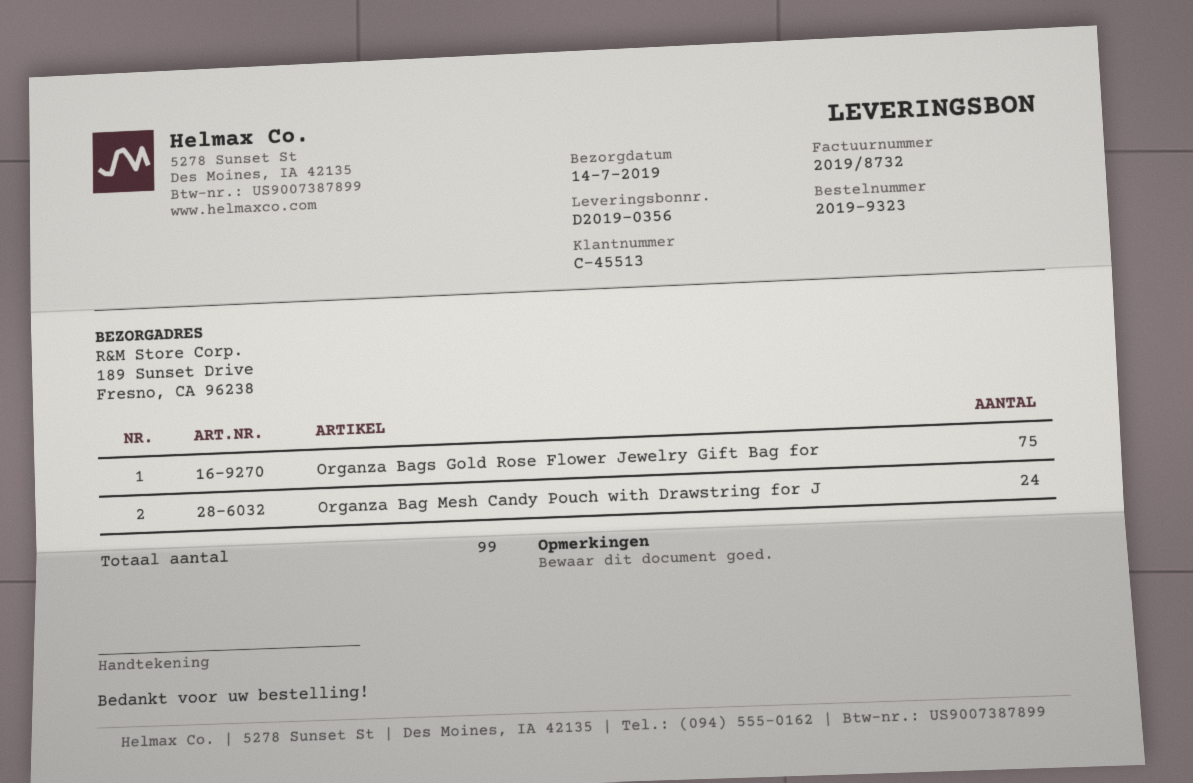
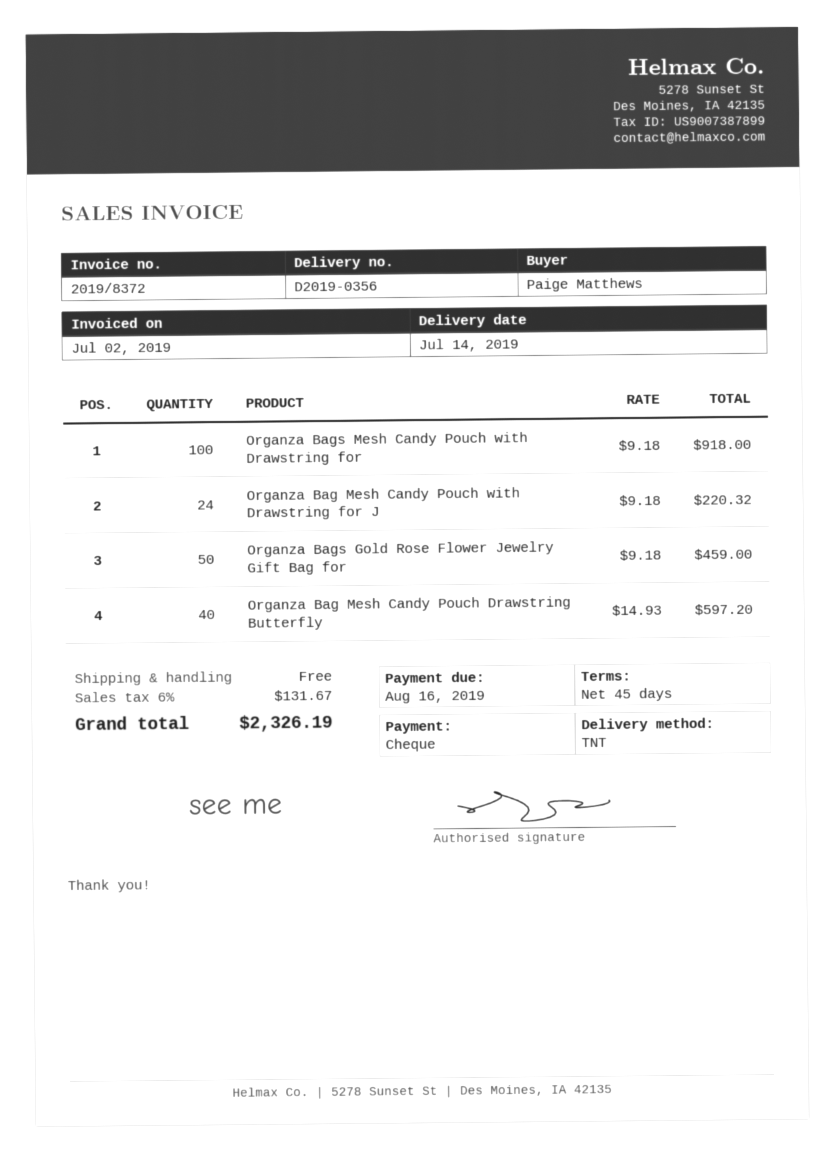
invoice number: 2019/8732 -> 2019/8372
Organza Bags Gold Rose Flower Jewelry Gift Bag for: 75 -> 50
Organza Bags Mesh Candy Pouch with Drawstring for: none -> 100
Organza Bag Mesh Candy Pouch Drawstring Butterfly: none -> 40

